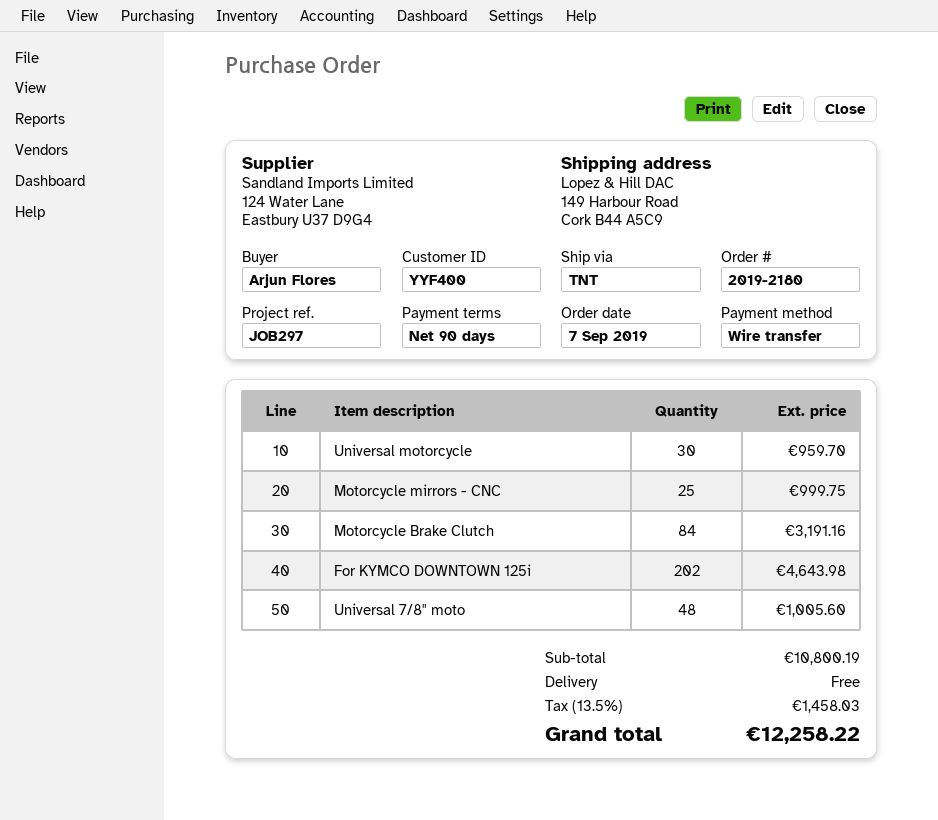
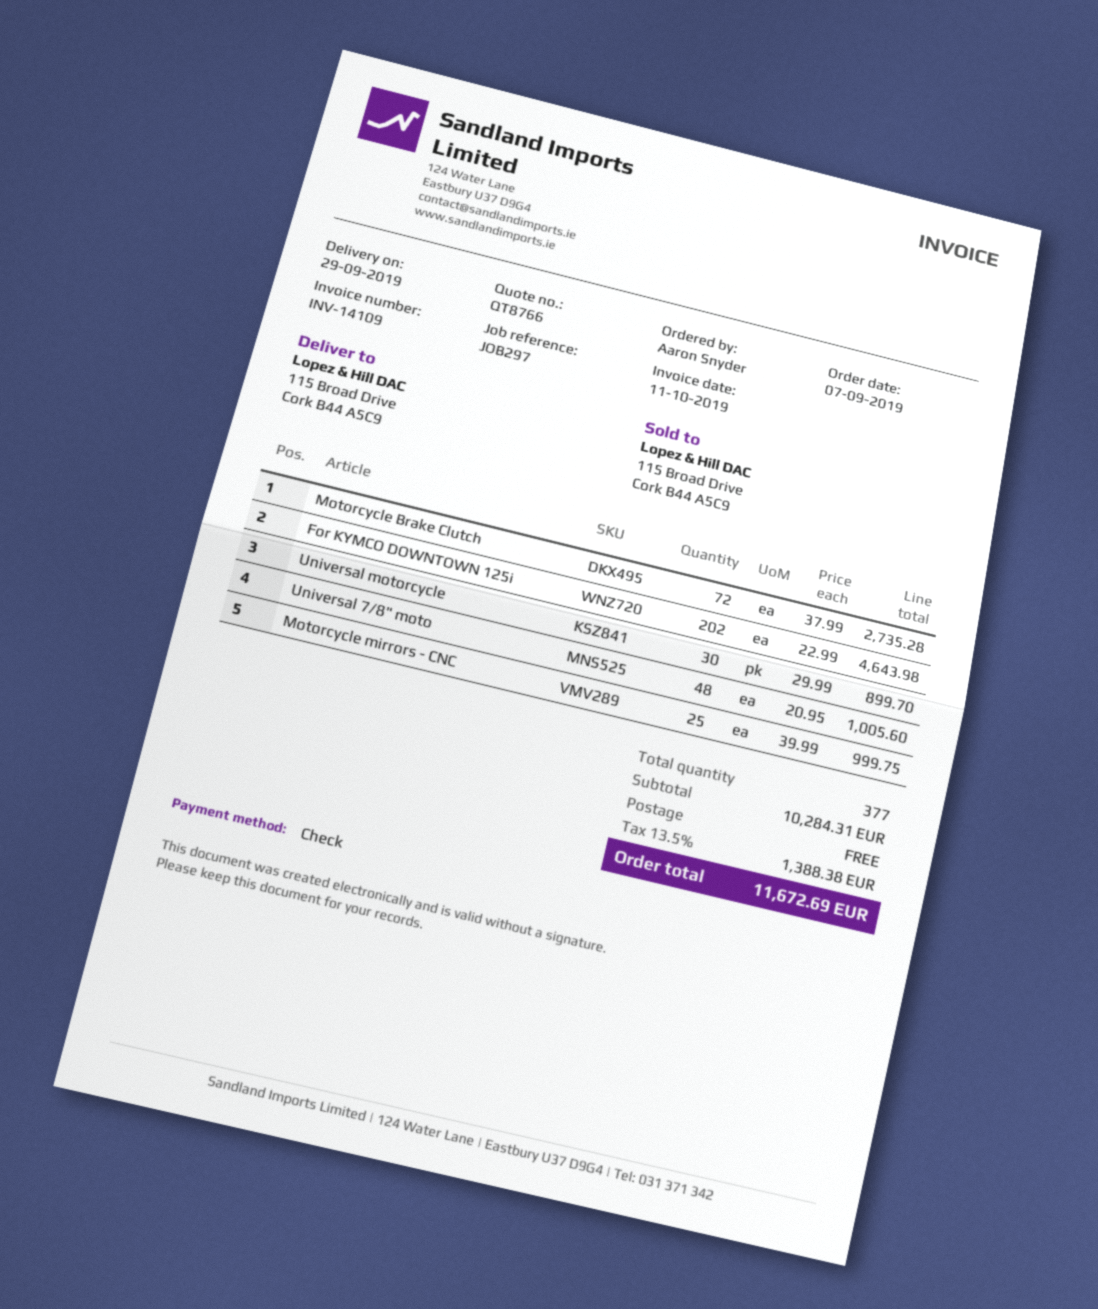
ordered by: Arjun Flores -> Aaron Snyder
payment method: bank transfer -> cheque
ship to: 149 Harbour Road, Cork B44 A5C9 -> 115 Broad Drive, Cork B44 A5C9
Universal motorcycle: 30 for 959.70 -> 30 for 899.70
Motorcycle Brake Clutch: 84 for 3191.16 -> 72 for 2735.28
subtotal: 10800.19 -> 10284.31
tax: 13.5% = 1458.03 -> 13.5% = 1388.38
total: 12258.22 -> 11672.69

